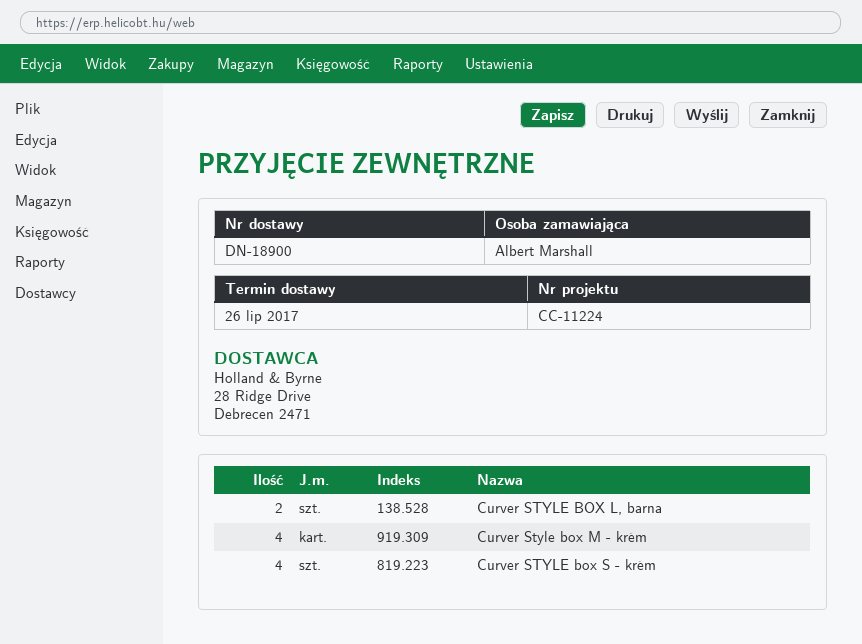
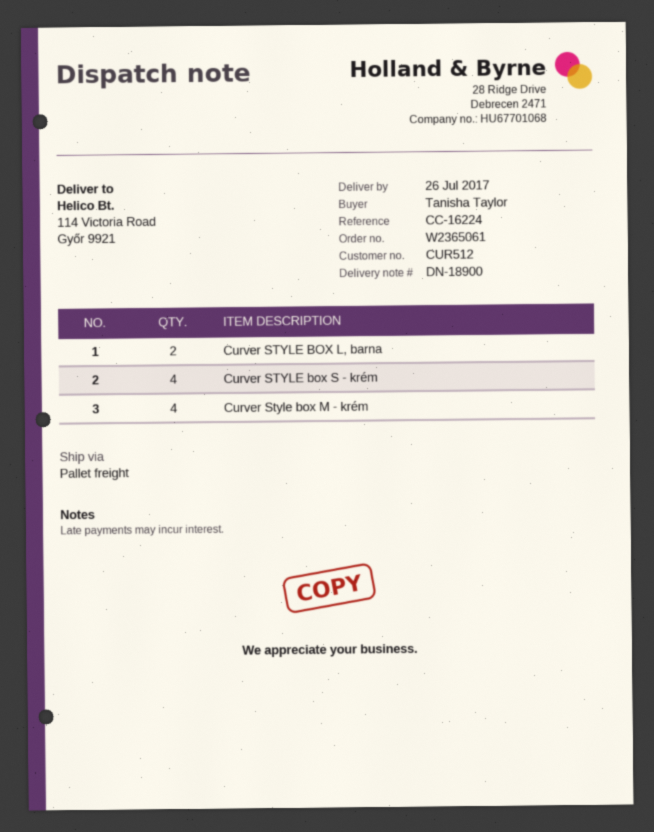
reference: CC-11224 -> CC-16224
ordered by: Albert Marshall -> Tanisha Taylor

